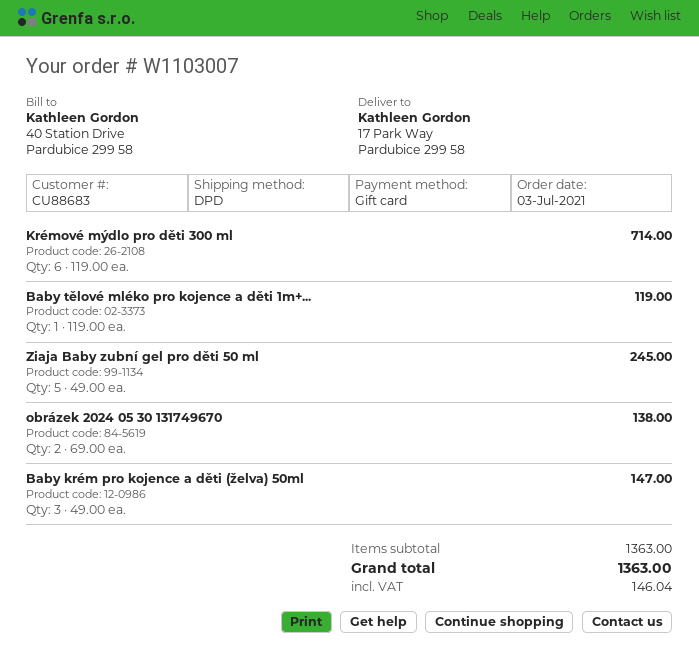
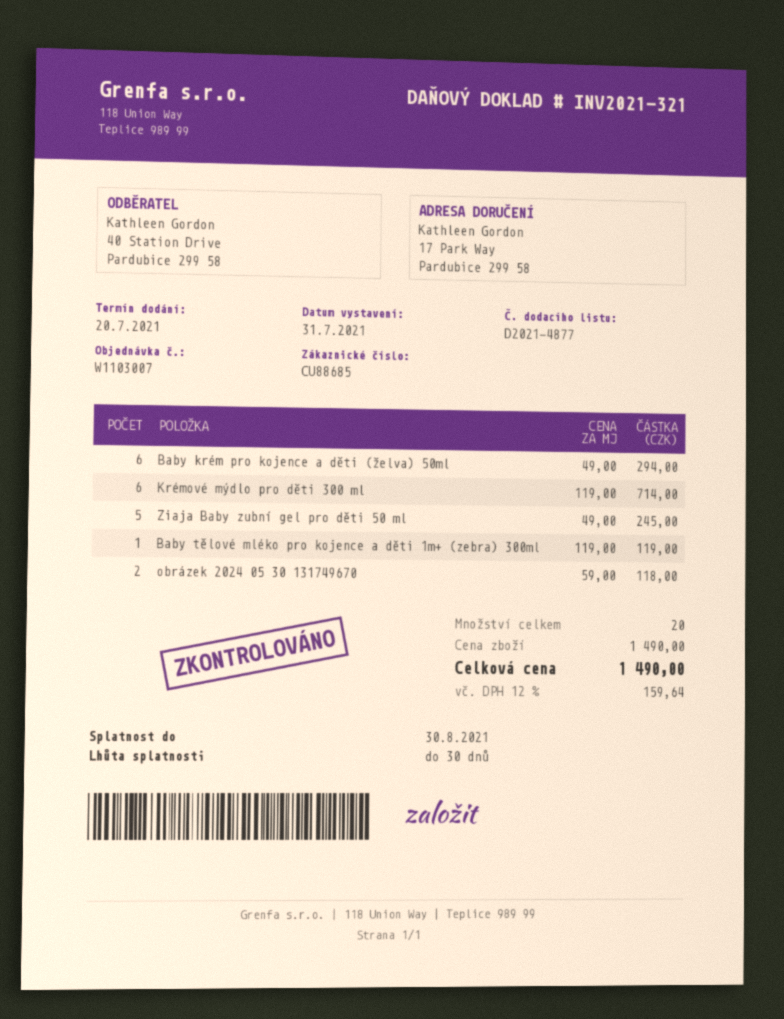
customer number: CU88683 -> CU88685
obrázek 2024 05 30 131749670: 2 x 69.00 = 138.00 -> 2 x 59.00 = 118.00
Baby krém pro kojence a děti (želva) 50ml: 3 x 49.00 = 147.00 -> 6 x 49.00 = 294.00
subtotal: 1363.00 -> 1490.00
tax: 146.04 -> 159.64
total: 1363.00 -> 1490.00

